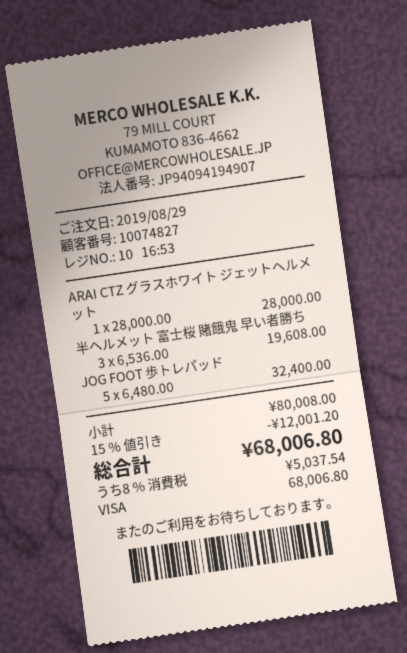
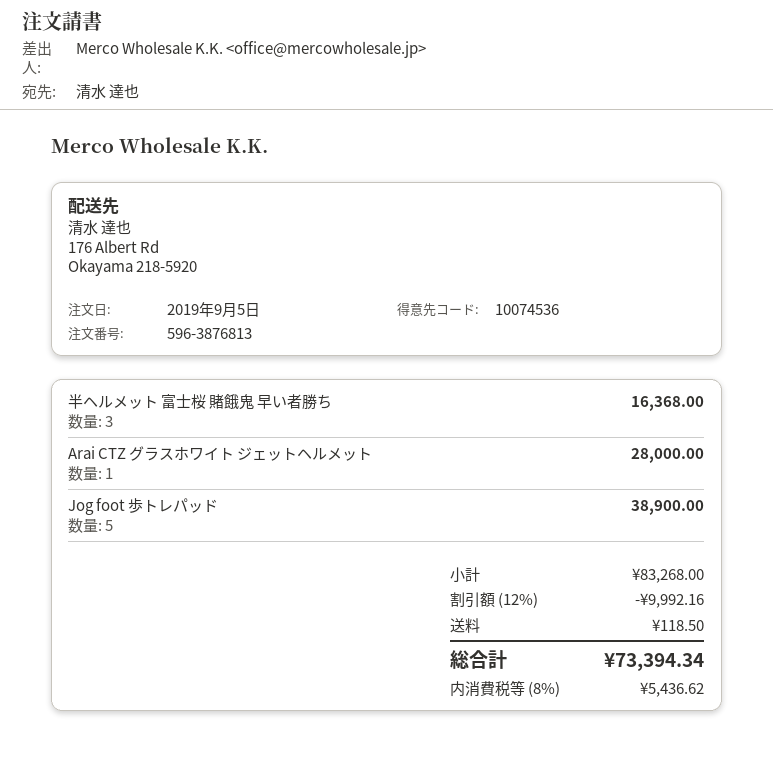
order date: 2019-08-29 -> 2019-09-05
customer number: 10074827 -> 10074536
半ヘルメット 富士桜 賭餓鬼 早い者勝ち: 3 for 19608.00 -> 3 for 16368.00
JOG FOOT 歩トレパッド: 5 for 32400.00 -> 5 for 38900.00
subtotal: 80008.00 -> 83268.00
discount: 15% = 12001.20 -> 12% = 9992.16
shipping: none -> 118.50
tax: 8% = 5037.54 -> 8% = 5436.62
total: 68006.80 -> 73394.34

